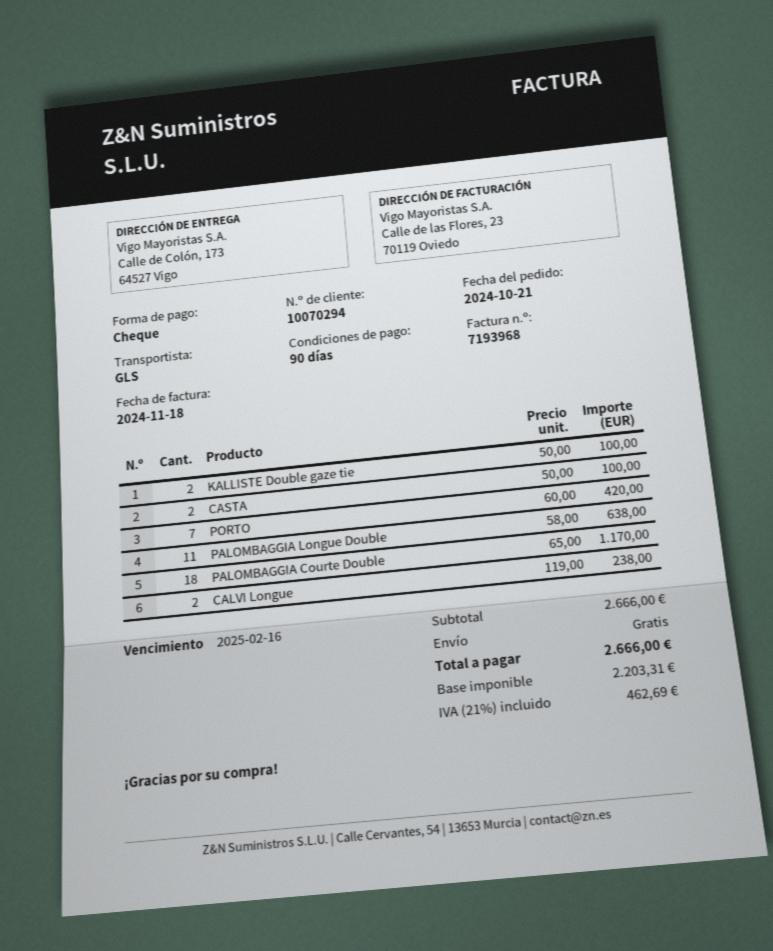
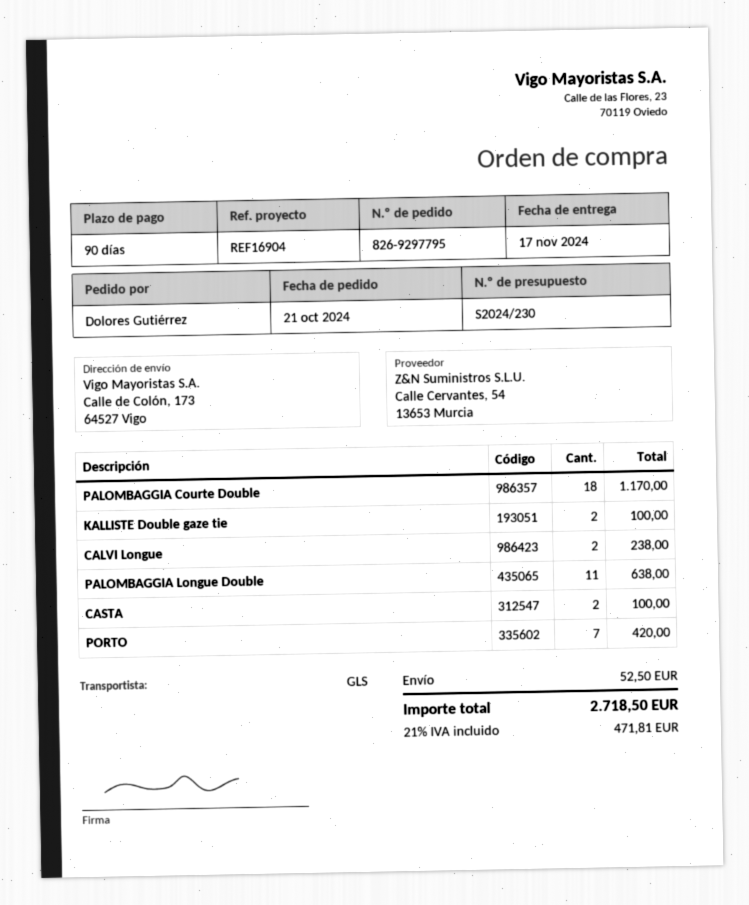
shipping: 0.00 -> 52.50
tax: 21% = 462.69 -> 21% = 471.81
total: 2666.00 -> 2718.50

